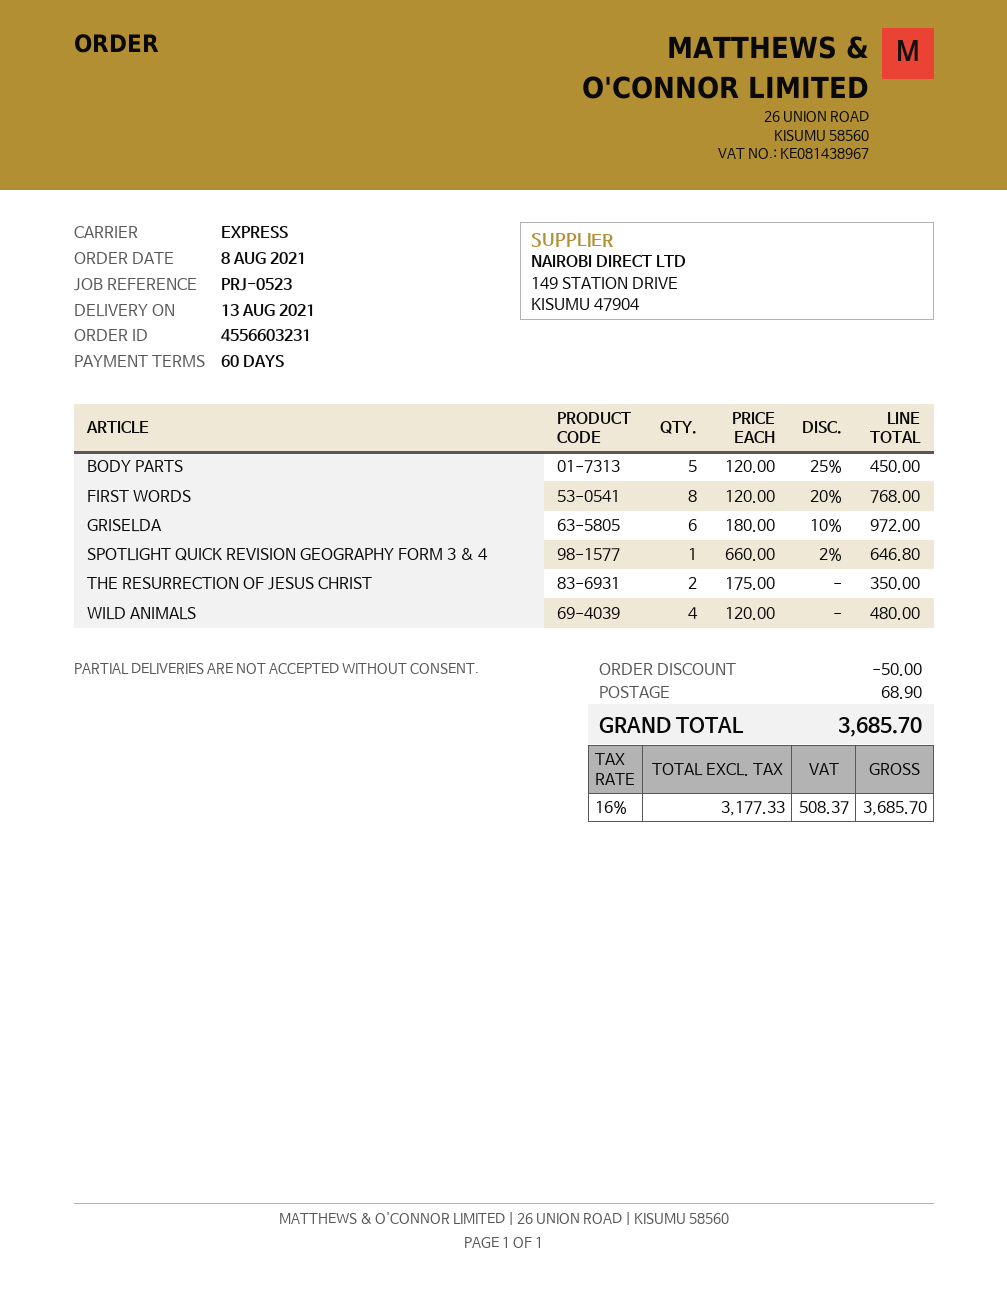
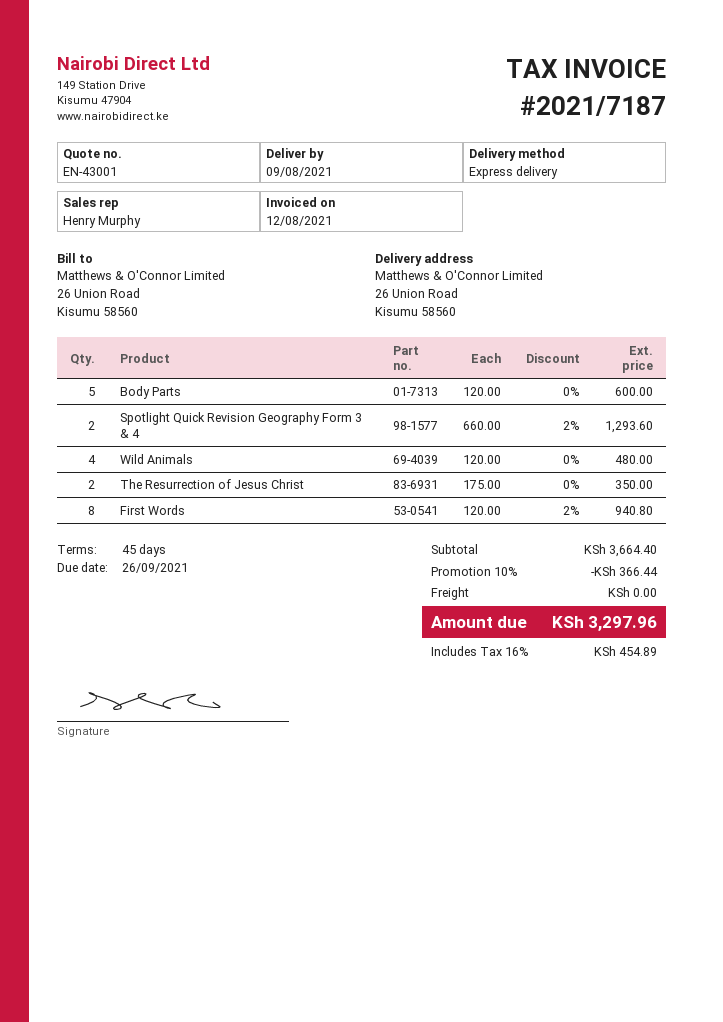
delivery date: 2021-08-13 -> 2021-08-09
payment terms: 60 days -> 45 days
BODY PARTS: 5 x 120.00 - 25% = 450.00 -> 5 x 120.00 = 600.00
FIRST WORDS: 8 x 120.00 - 20% = 768.00 -> 8 x 120.00 - 2% = 940.80
GRISELDA: 6 x 180.00 - 10% = 972.00 -> none
SPOTLIGHT QUICK REVISION GEOGRAPHY FORM 3 & 4: 1 x 660.00 - 2% = 646.80 -> 2 x 660.00 - 2% = 1293.60
discount: 50.00 -> 366.44
shipping: 68.90 -> 0.00
tax: 16% = 508.37 -> 16% = 454.89
total: 3685.70 -> 3297.96

